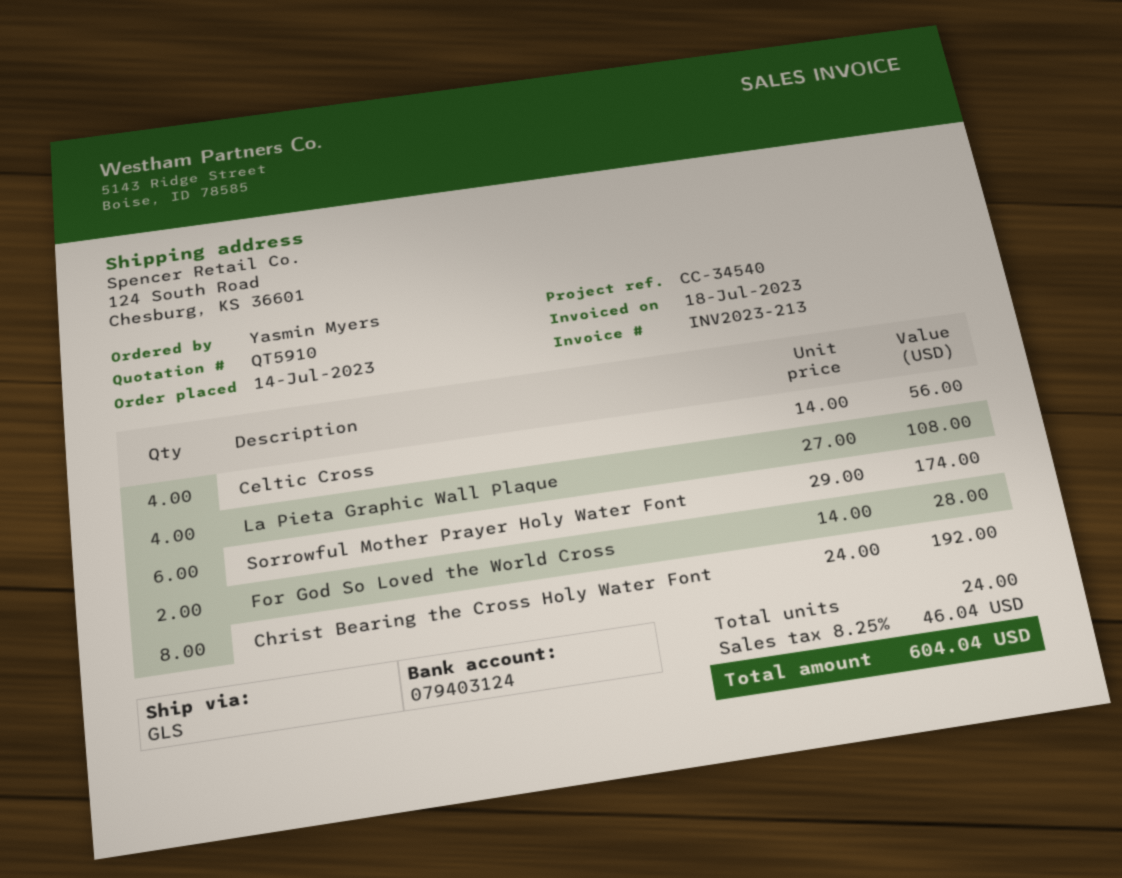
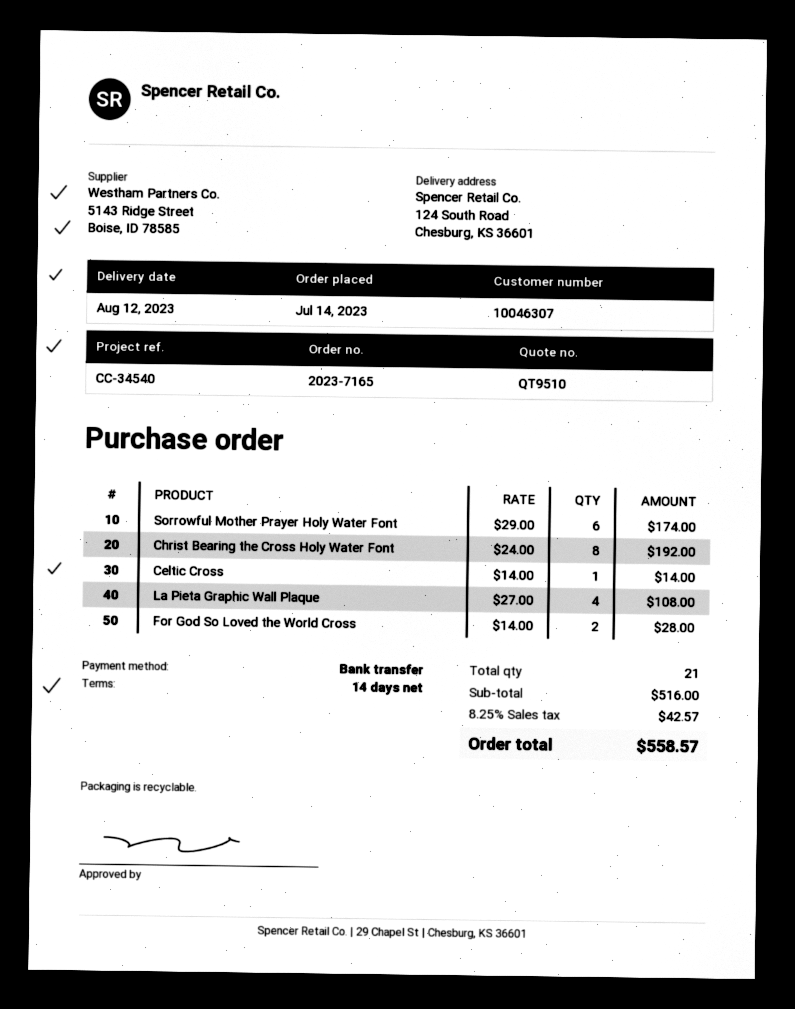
quote number: QT5910 -> QT9510
Celtic Cross: 4 x 14.00 = 56.00 -> 1 x 14.00 = 14.00
total quantity: 24 -> 21
tax: 8.25% = 46.04 -> 8.25% = 42.57
total: 604.04 -> 558.57

